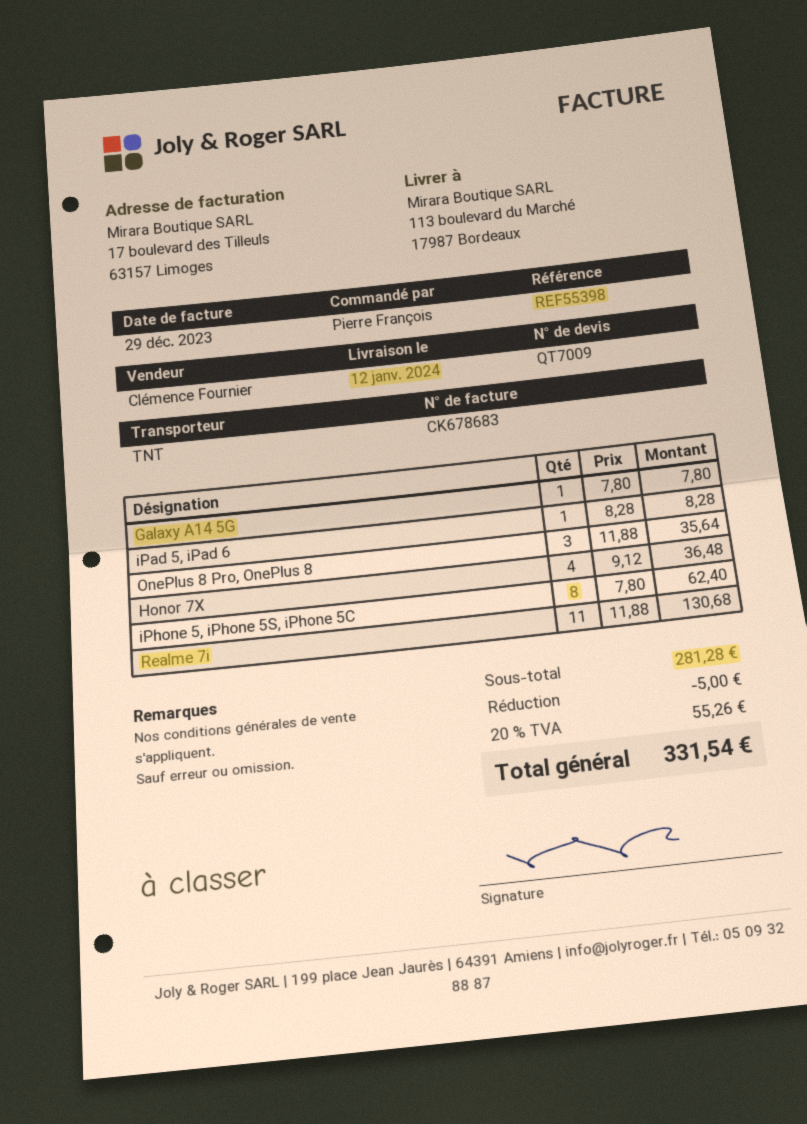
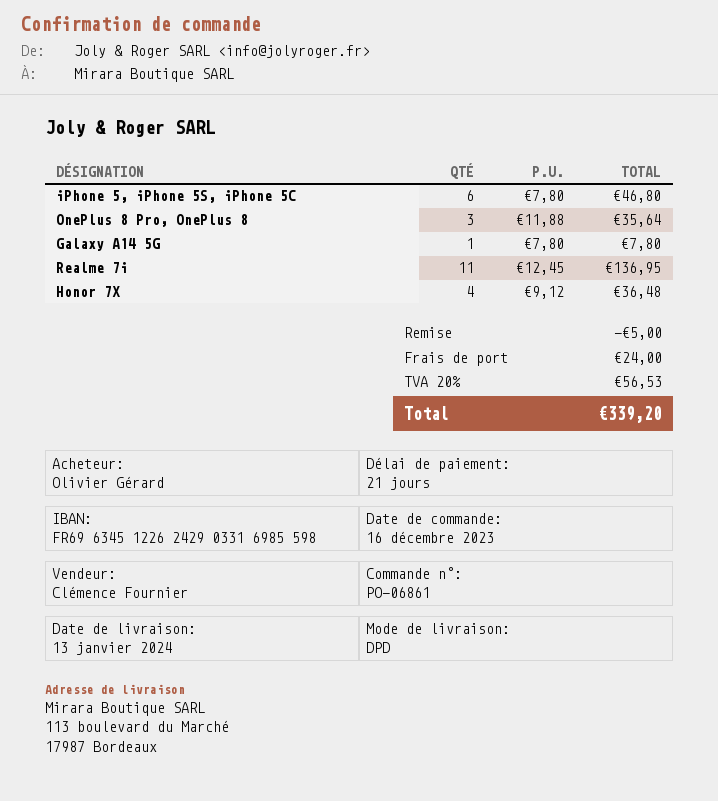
delivery date: 2024-01-12 -> 2024-01-13
ordered by: Pierre François -> Olivier Gérard
shipping method: TNT -> DPD
iPad 5, iPad 6: 1 x 8.28 = 8.28 -> none
iPhone 5, iPhone 5S, iPhone 5C: 8 x 7.80 = 62.40 -> 6 x 7.80 = 46.80
Realme 7i: 11 x 11.88 = 130.68 -> 11 x 12.45 = 136.95
shipping: none -> 24.00
tax: 20% = 55.26 -> 20% = 56.53
total: 331.54 -> 339.20

